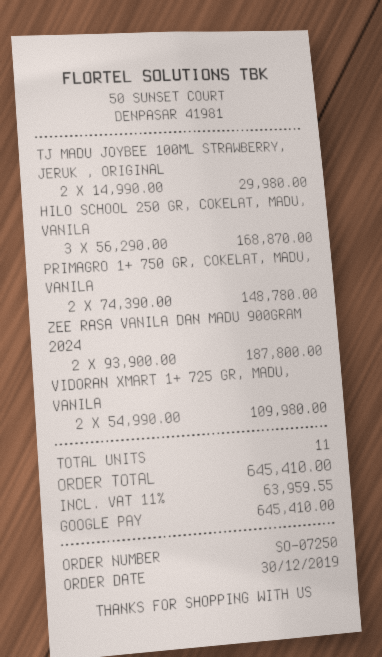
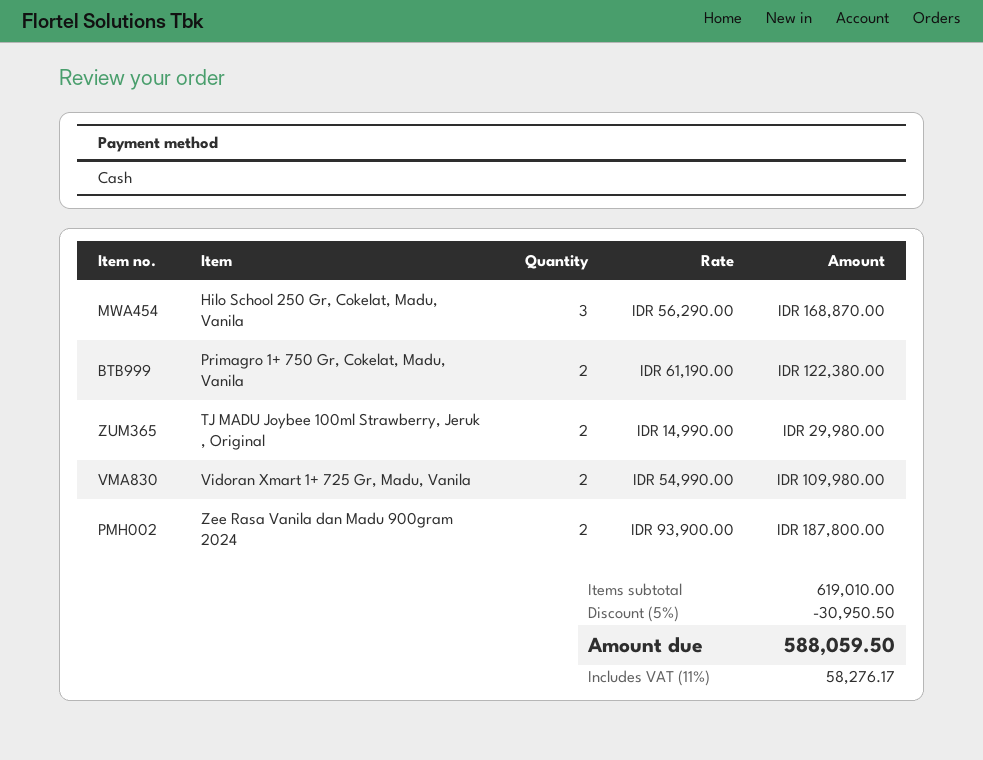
payment method: Google Pay -> cash
PRIMAGRO 1+ 750 GR, COKELAT, MADU, VANILA: 2 x 74390.00 = 148780.00 -> 2 x 61190.00 = 122380.00
discount: none -> 5% = 30950.50
tax: 11% = 63959.55 -> 11% = 58276.17
total: 645410.00 -> 588059.50

